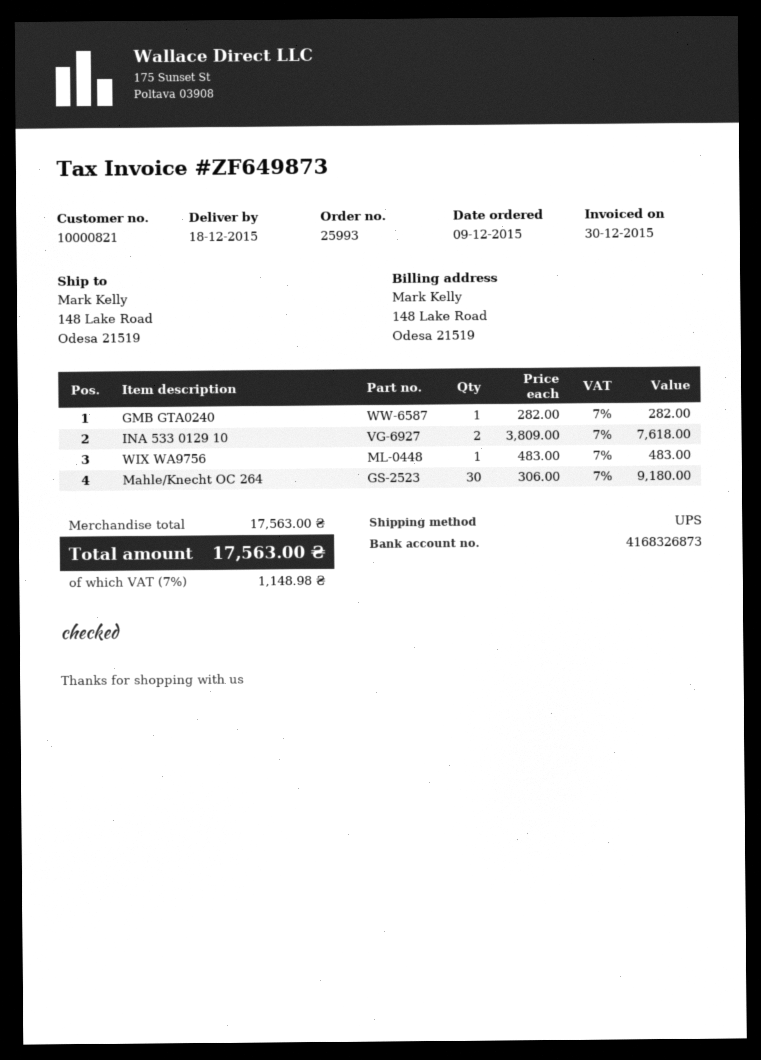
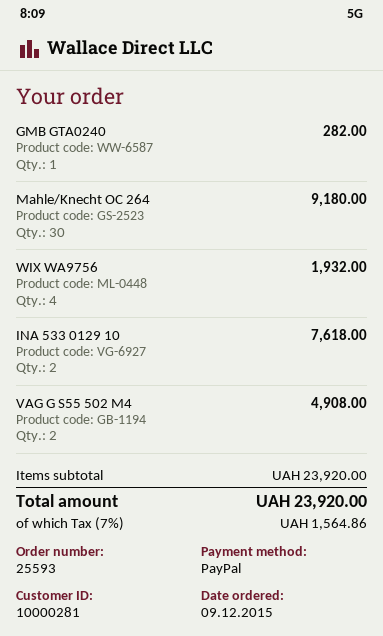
order number: 25993 -> 25593
customer number: 10000821 -> 10000281
WIX WA9756: 1 for 483.00 -> 4 for 1932.00
VAG G S55 502 M4: none -> 2 for 4908.00
subtotal: 17563.00 -> 23920.00
tax: 7% = 1148.98 -> 7% = 1564.86
total: 17563.00 -> 23920.00

